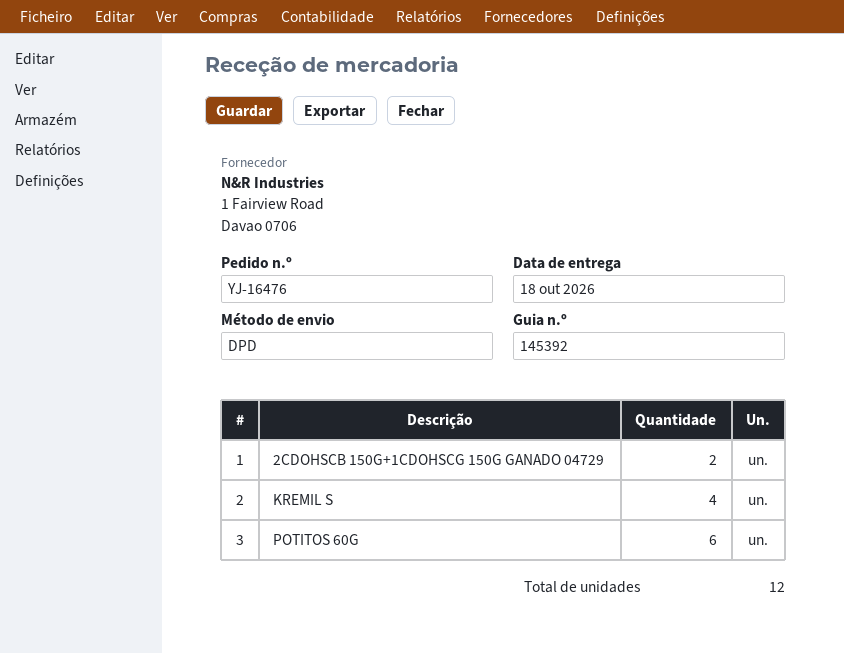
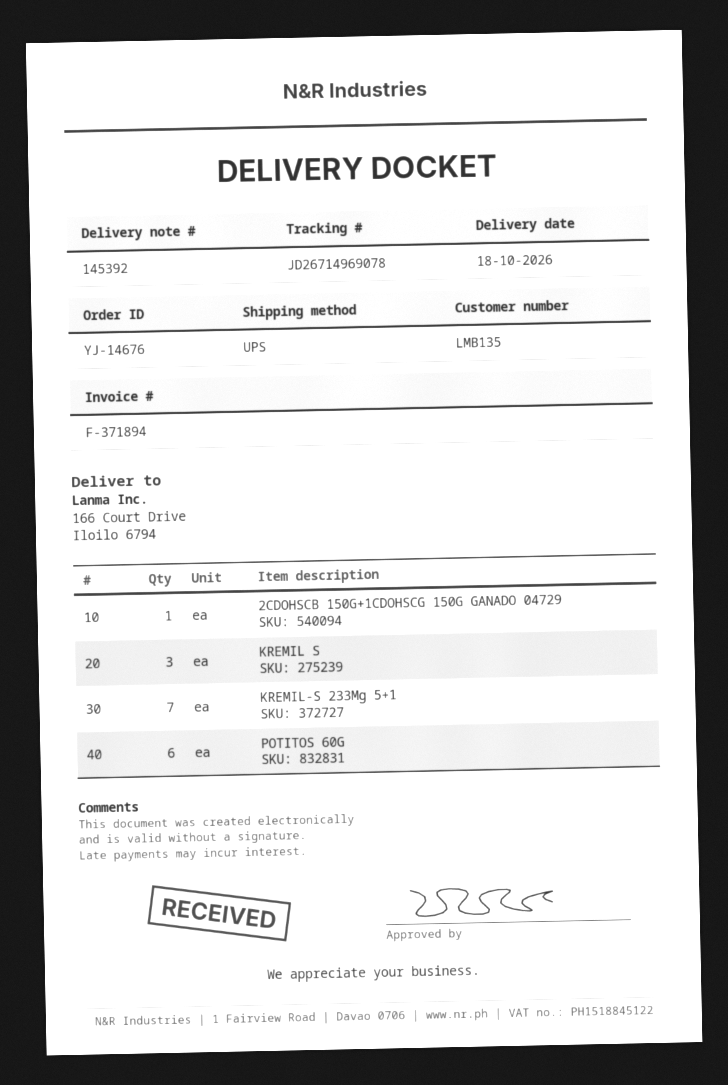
order number: YJ-16476 -> YJ-14676
shipping method: DPD -> UPS
2CDOHSCB 150G+1CDOHSCG 150G GANADO 04729: 2 -> 1
KREMIL S: 4 -> 3
KREMIL-S 233Mg 5+1: none -> 7

